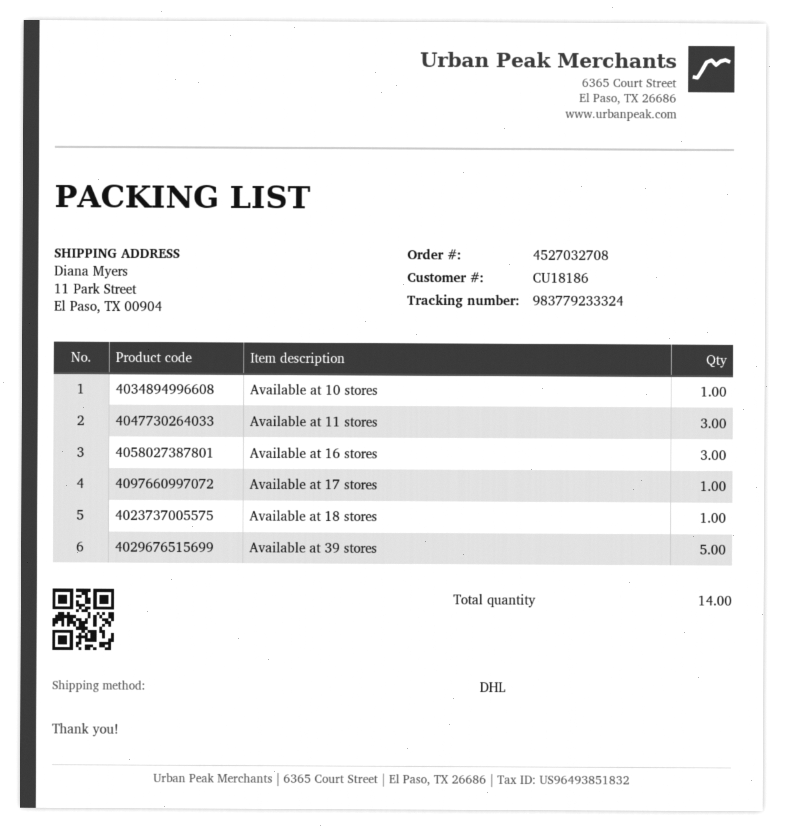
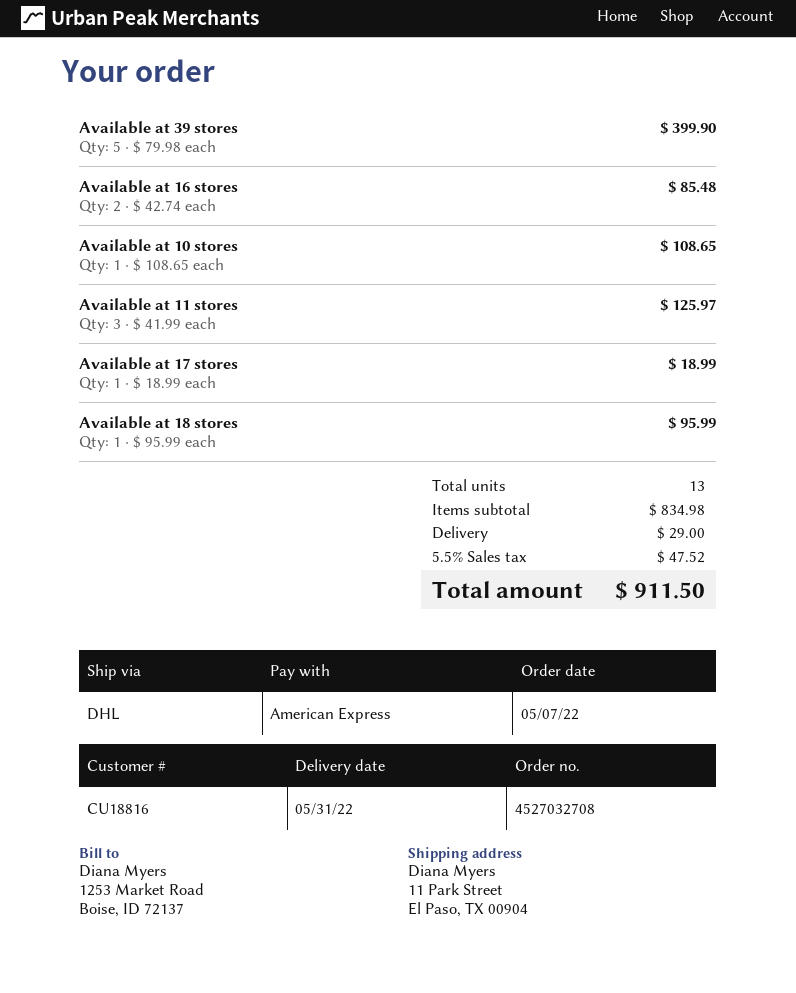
customer number: CU18186 -> CU18816
Available at 16 stores: 3 -> 2
total quantity: 14 -> 13

